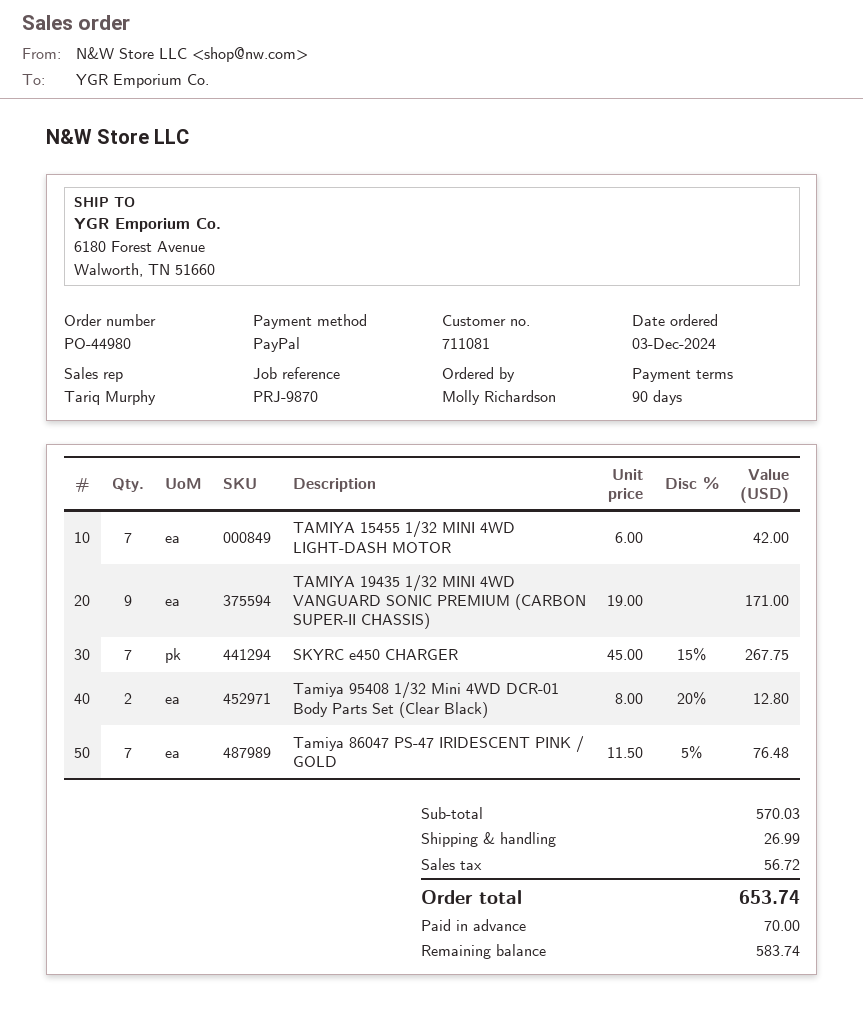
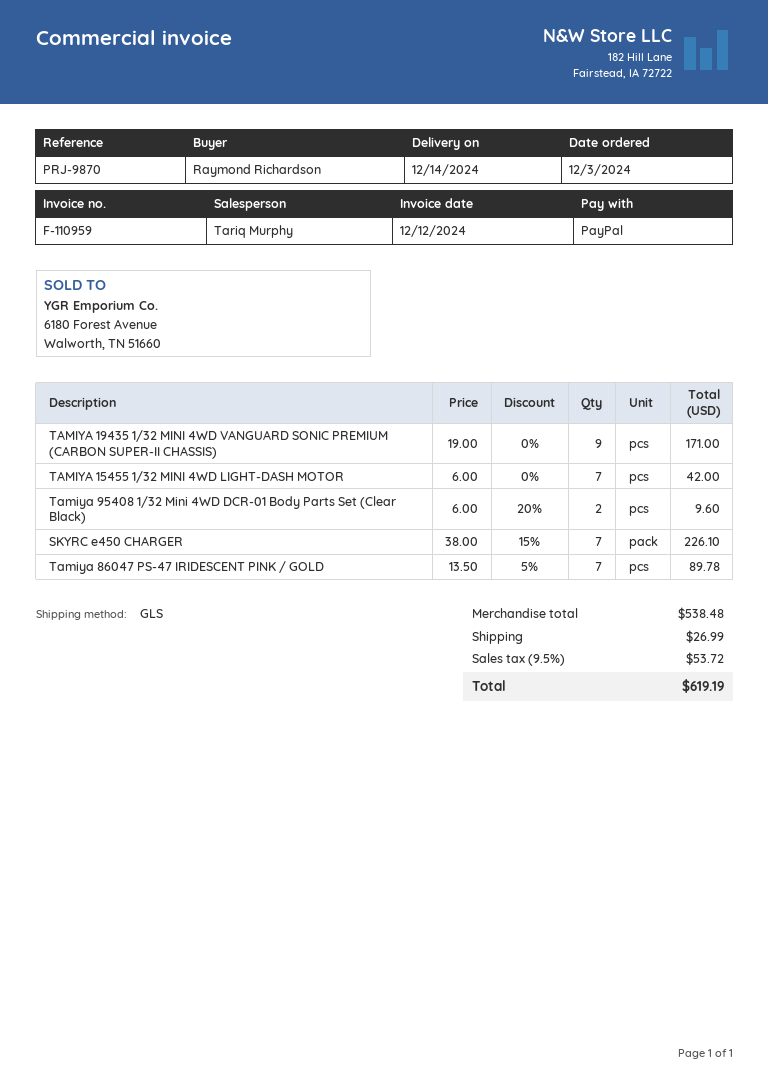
ordered by: Molly Richardson -> Raymond Richardson
SKYRC e450 CHARGER: 7 x 45.00 - 15% = 267.75 -> 7 x 38.00 - 15% = 226.10
Tamiya 95408 1/32 Mini 4WD DCR-01 Body Parts Set (Clear Black): 2 x 8.00 - 20% = 12.80 -> 2 x 6.00 - 20% = 9.60
Tamiya 86047 PS-47 IRIDESCENT PINK / GOLD: 7 x 11.50 - 5% = 76.48 -> 7 x 13.50 - 5% = 89.78
subtotal: 570.03 -> 538.48
tax: 56.72 -> 53.72
total: 653.74 -> 619.19

